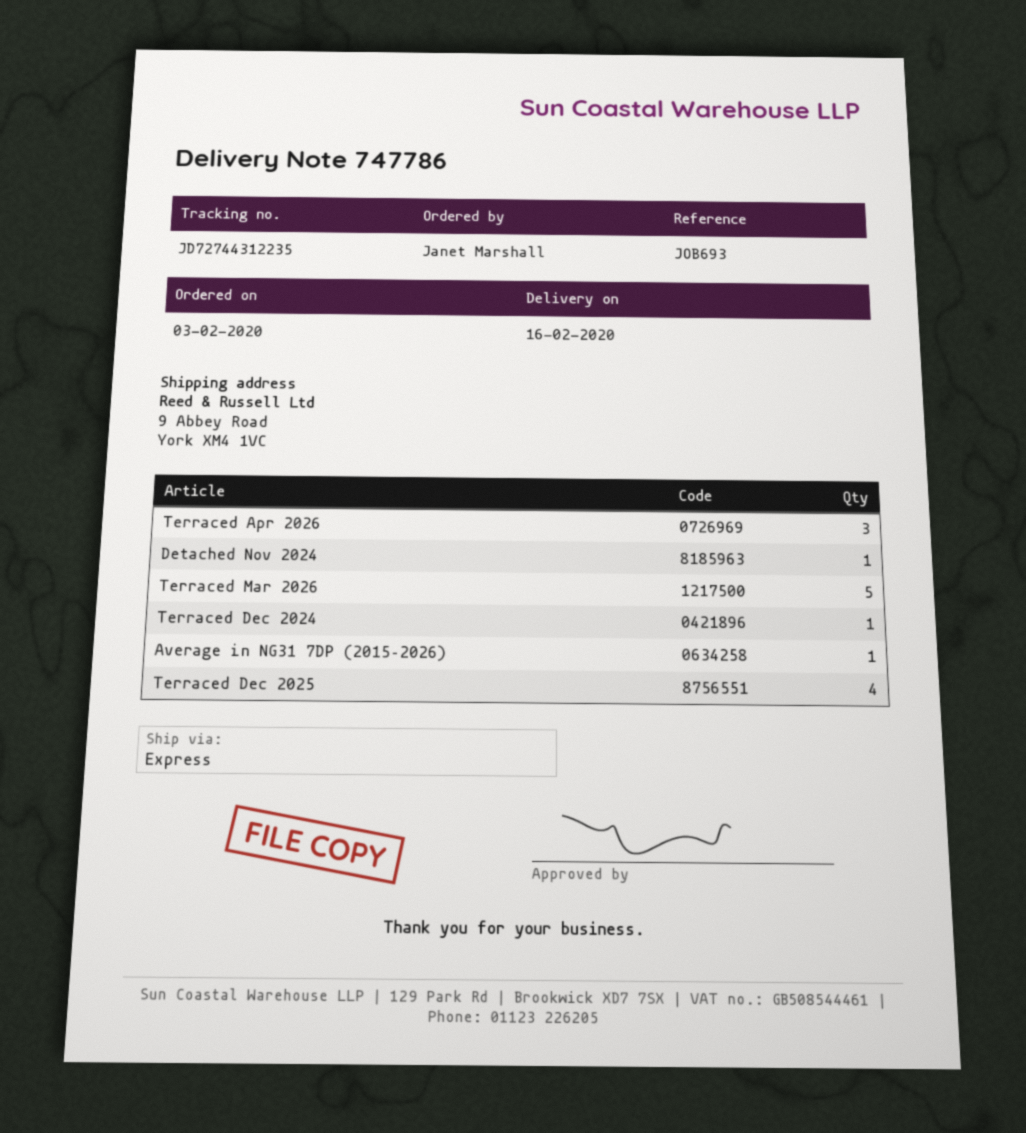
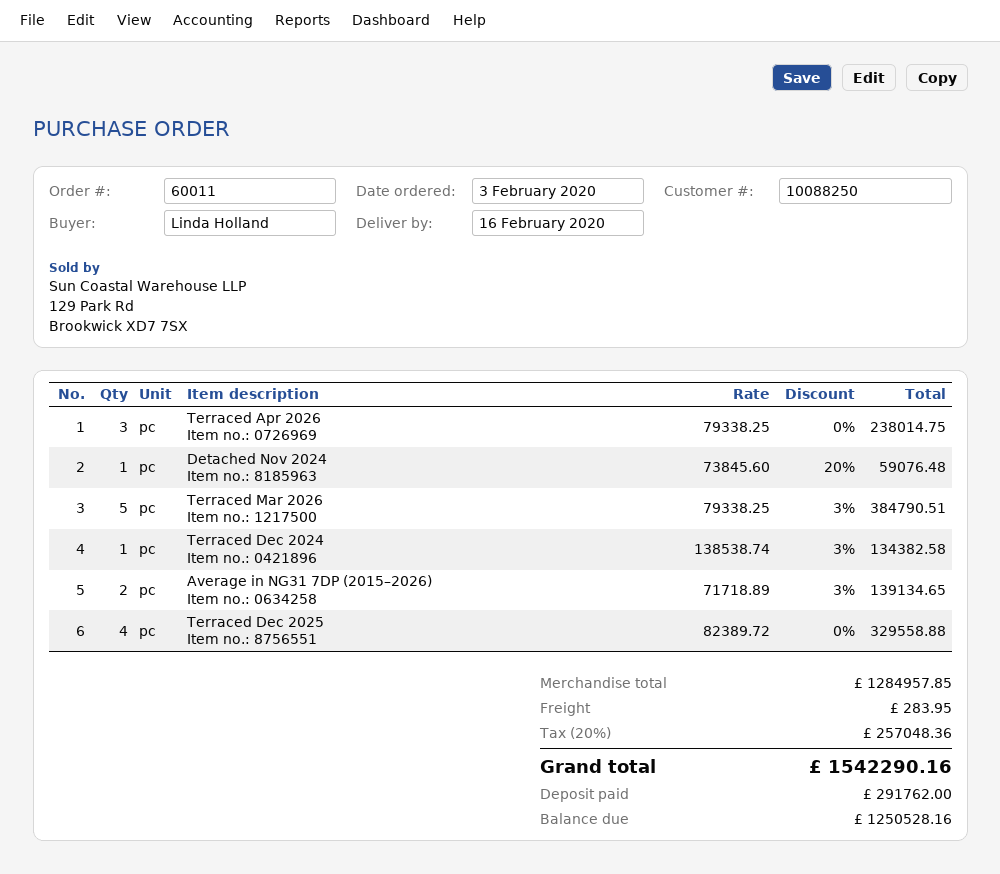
ordered by: Janet Marshall -> Linda Holland
Average in NG31 7DP (2015–2026): 1 -> 2

